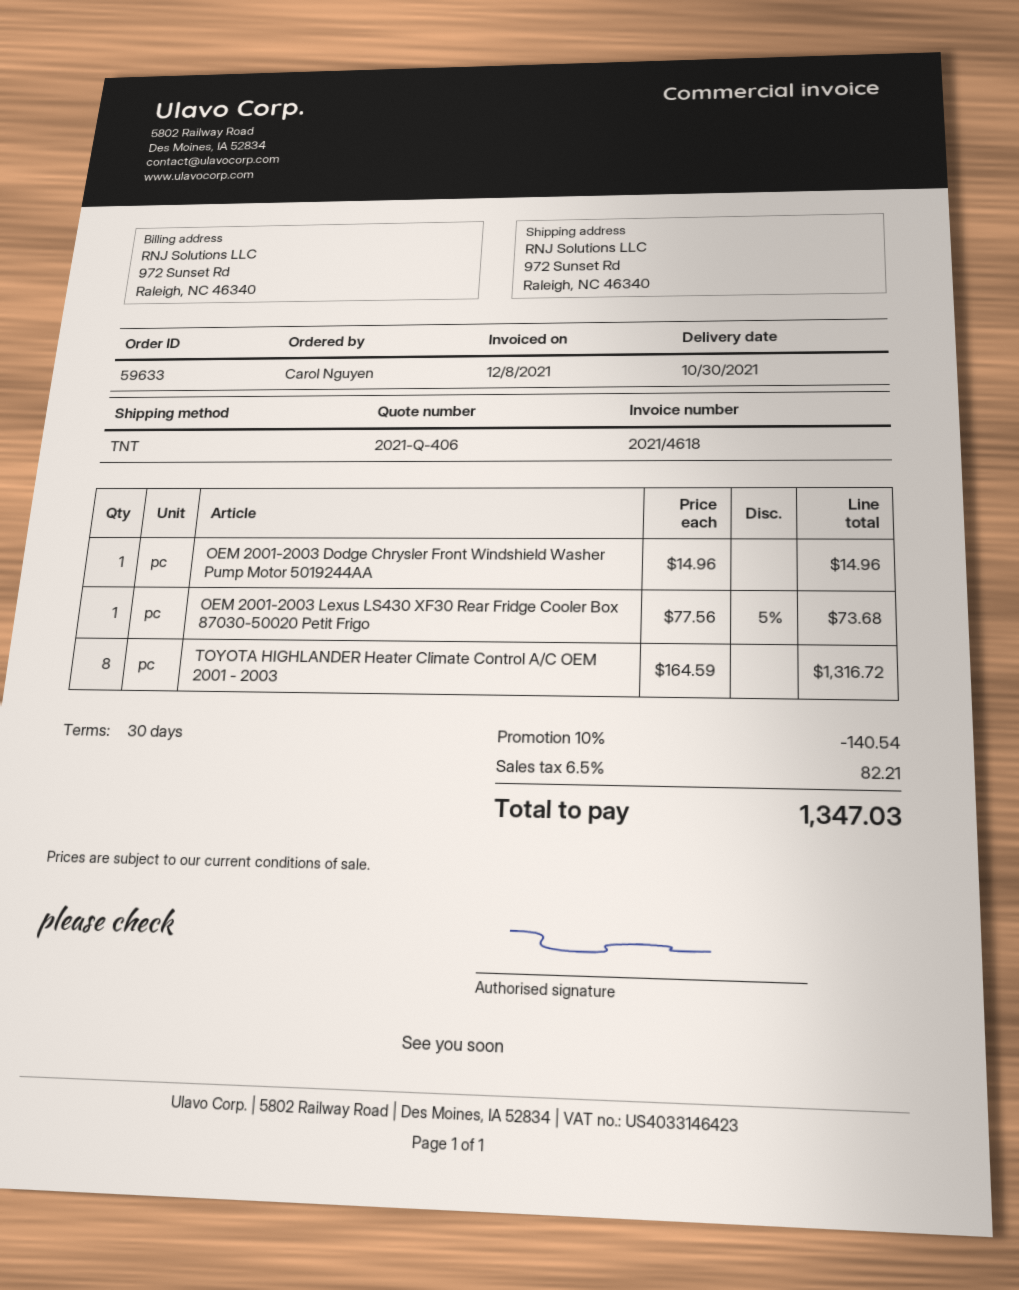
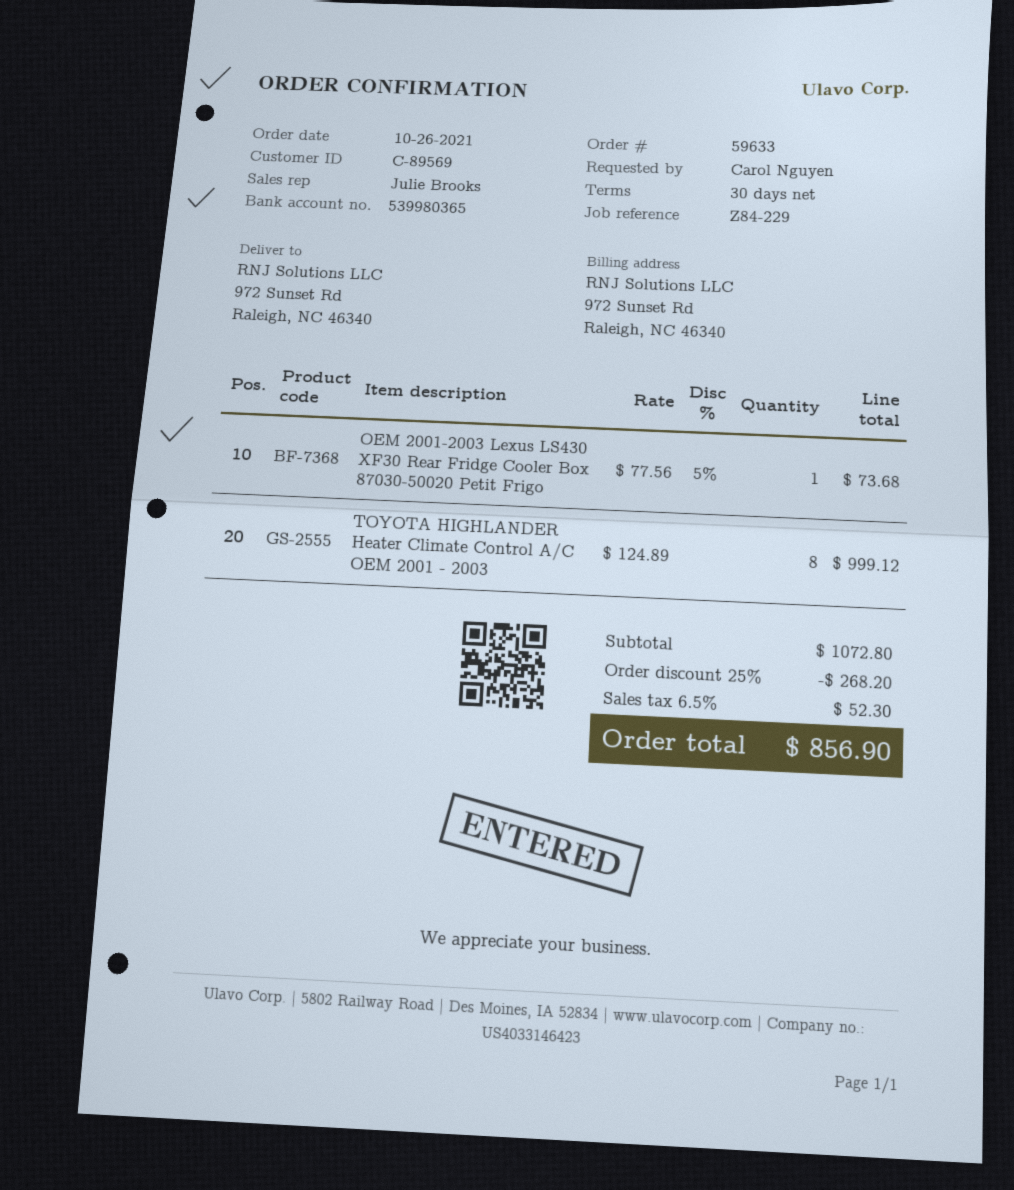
OEM 2001-2003 Dodge Chrysler Front Windshield Washer Pump Motor 5019244AA: 1 x 14.96 = 14.96 -> none
TOYOTA HIGHLANDER Heater Climate Control A/C OEM 2001 - 2003: 8 x 164.59 = 1316.72 -> 8 x 124.89 = 999.12
discount: 10% = 140.54 -> 25% = 268.20
tax: 6.5% = 82.21 -> 6.5% = 52.30
total: 1347.03 -> 856.90

